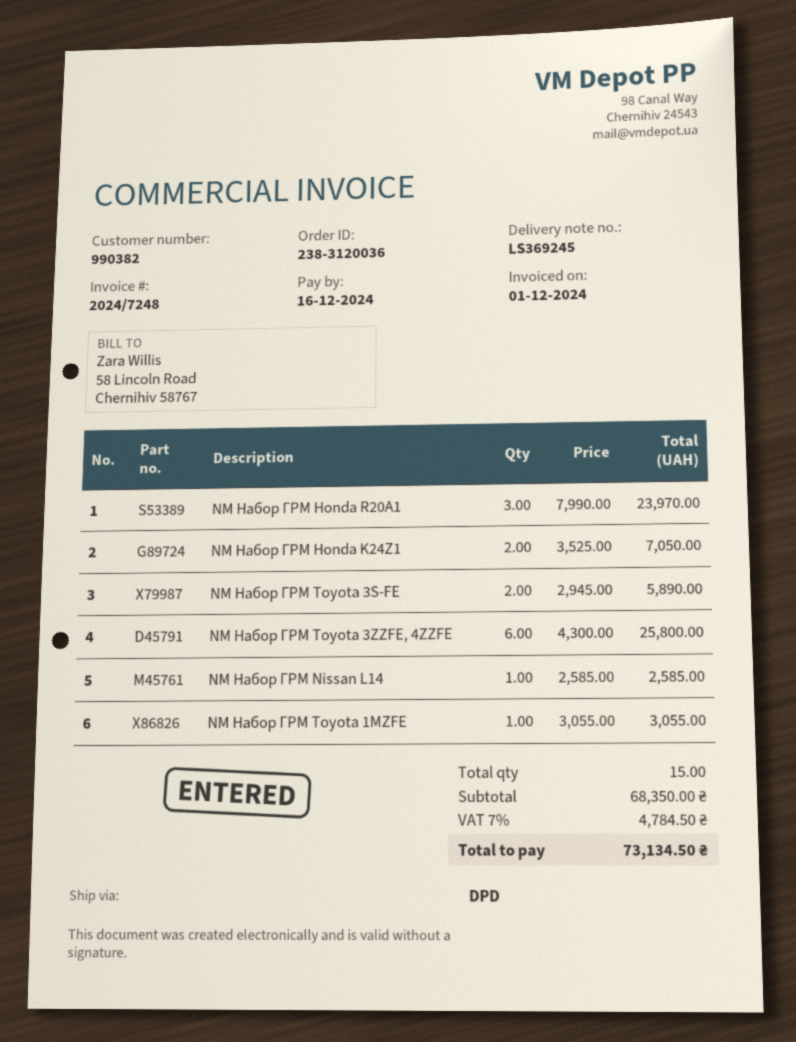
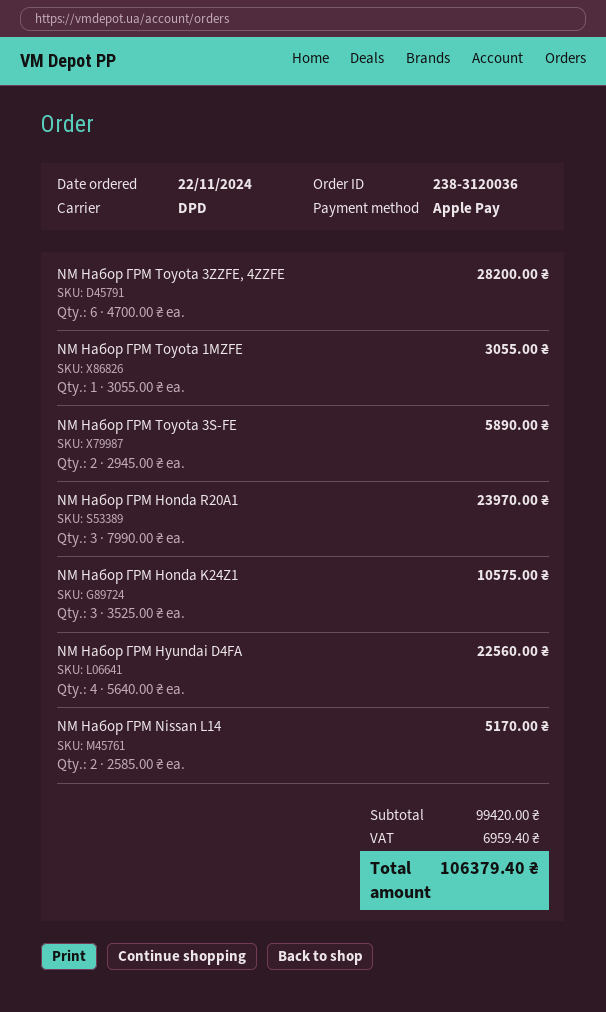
NM Набор ГРМ Honda K24Z1: 2 x 3525.00 = 7050.00 -> 3 x 3525.00 = 10575.00
NM Набор ГРМ Toyota 3ZZFE, 4ZZFE: 6 x 4300.00 = 25800.00 -> 6 x 4700.00 = 28200.00
NM Набор ГРМ Nissan L14: 1 x 2585.00 = 2585.00 -> 2 x 2585.00 = 5170.00
NM Набор ГРМ Hyundai D4FA: none -> 4 x 5640.00 = 22560.00
subtotal: 68350.00 -> 99420.00
tax: 4784.50 -> 6959.40
total: 73134.50 -> 106379.40

